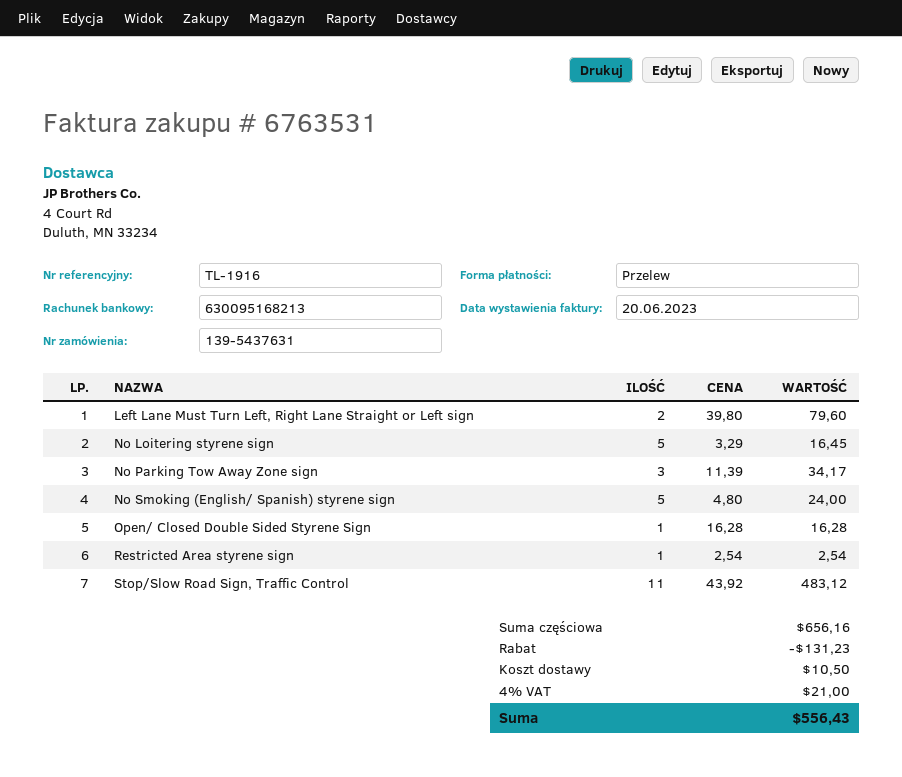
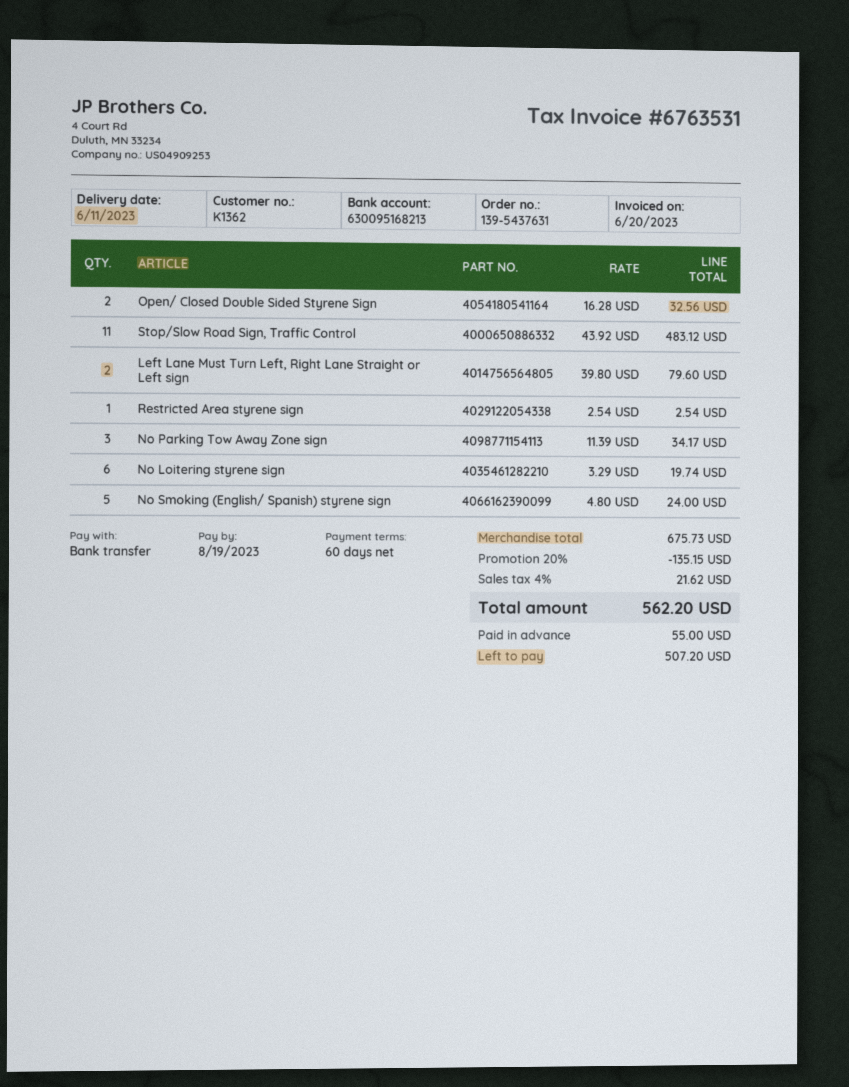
No Loitering styrene sign: 5 x 3.29 = 16.45 -> 6 x 3.29 = 19.74
Open/ Closed Double Sided Styrene Sign: 1 x 16.28 = 16.28 -> 2 x 16.28 = 32.56
subtotal: 656.16 -> 675.73
discount: 131.23 -> 135.15
shipping: 10.50 -> none
tax: 4% = 21.00 -> 4% = 21.62
total: 556.43 -> 562.20

